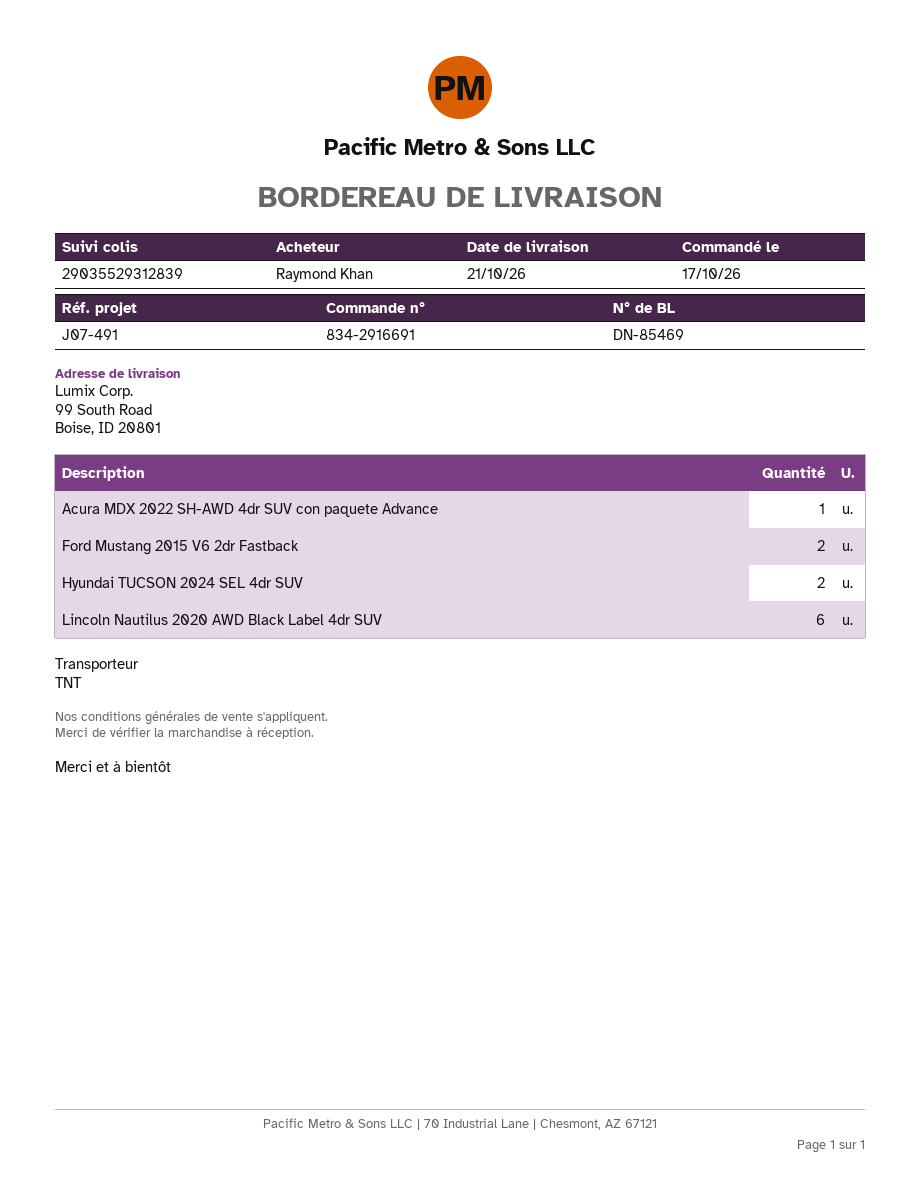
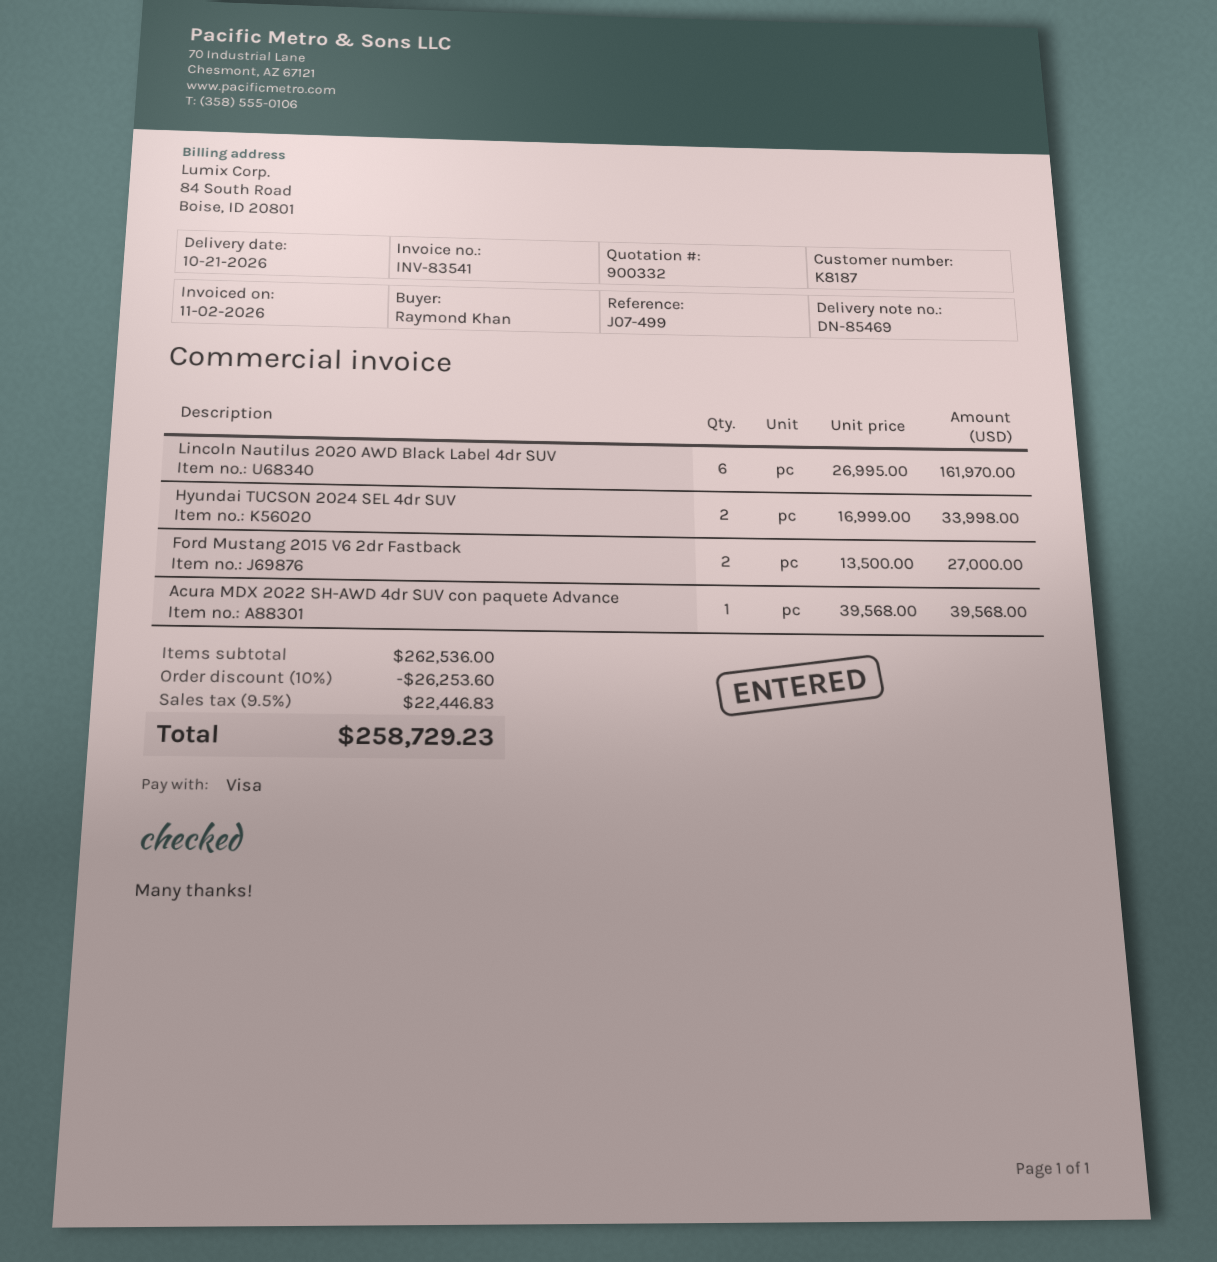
reference: J07-491 -> J07-499

